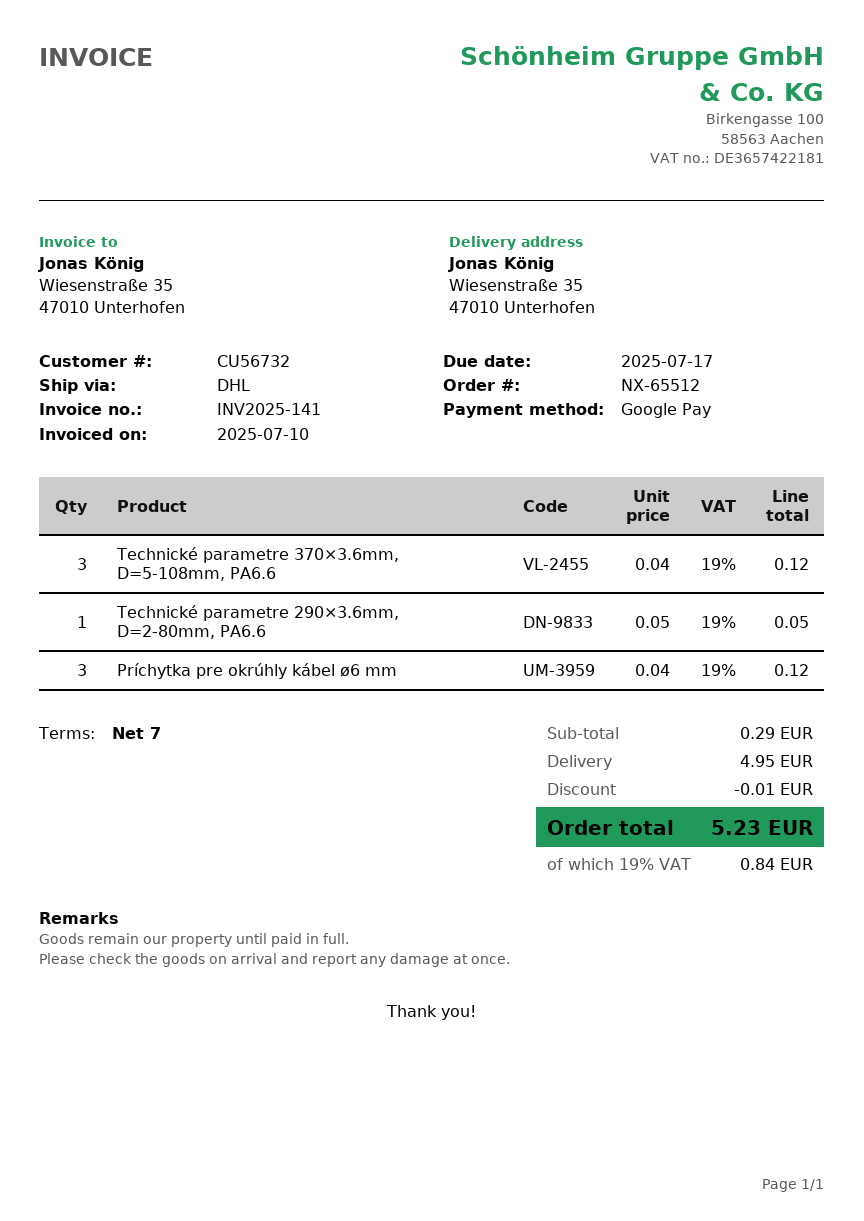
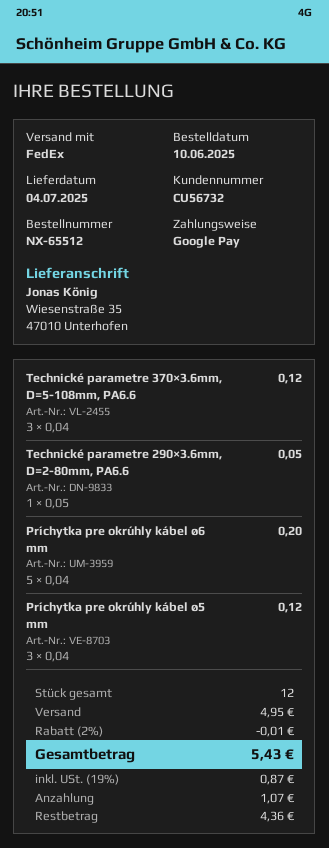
shipping method: DHL -> FedEx
Príchytka pre okrúhly kábel ø6 mm: 3 x 0.04 = 0.12 -> 5 x 0.04 = 0.20
Príchytka pre okrúhly kábel ø5 mm: none -> 3 x 0.04 = 0.12
tax: 19% = 0.84 -> 19% = 0.87
total: 5.23 -> 5.43

